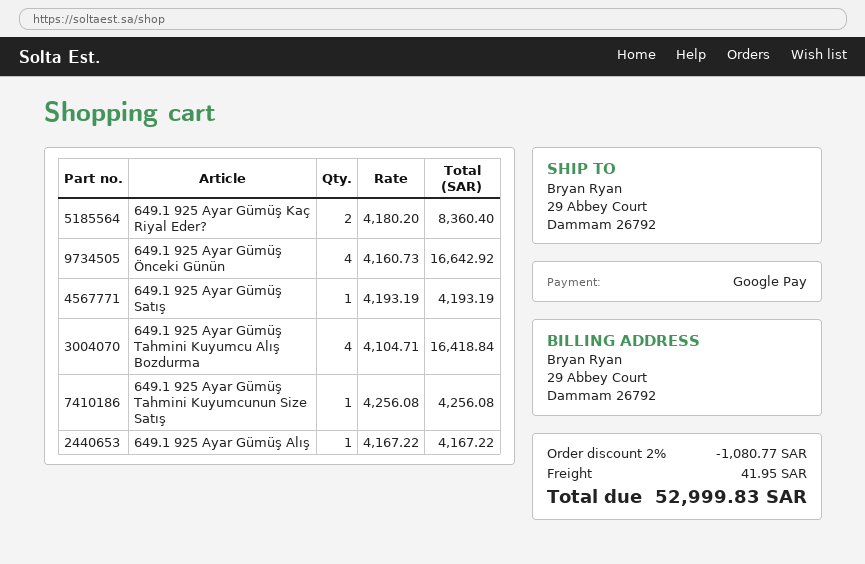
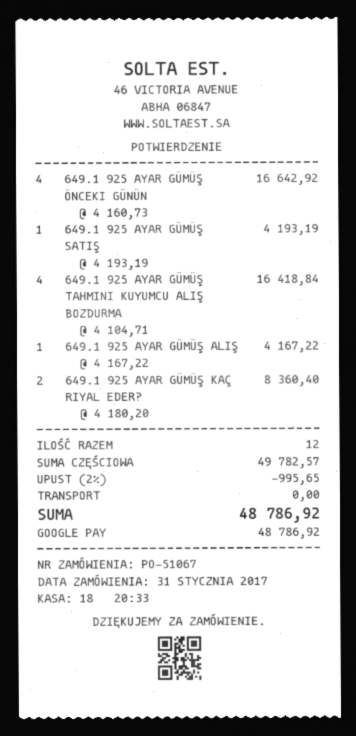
649.1 925 Ayar Gümüş Tahmini Kuyumcunun Size Satış: 1 x 4256.08 = 4256.08 -> none
discount: 2% = 1080.77 -> 2% = 995.65
shipping: 41.95 -> 0.00
total: 52999.83 -> 48786.92

